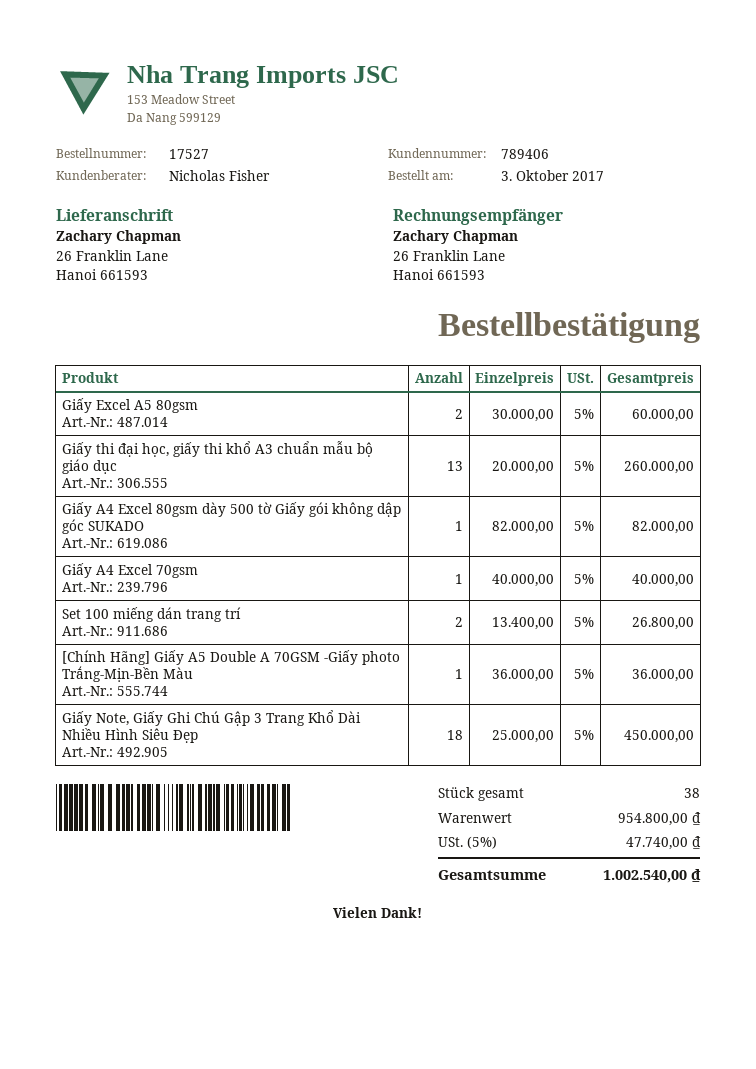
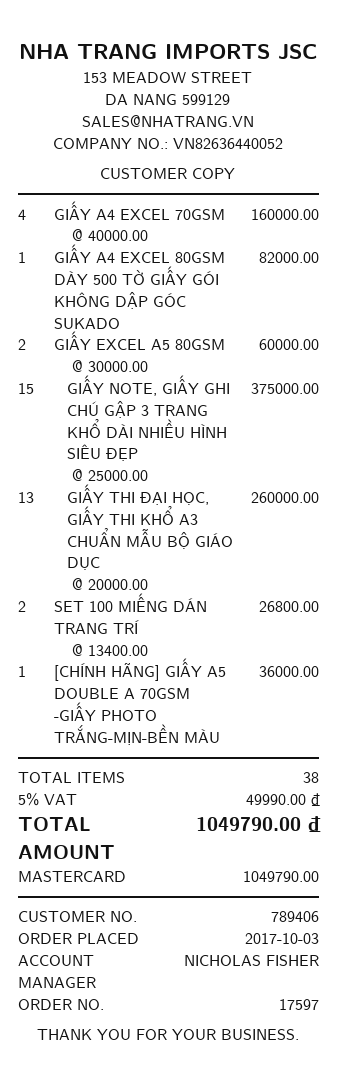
order number: 17527 -> 17597
Giấy A4 Excel 70gsm: 1 x 40000.00 = 40000.00 -> 4 x 40000.00 = 160000.00
Giấy Note, Giấy Ghi Chú Gập 3 Trang Khổ Dài Nhiều Hình Siêu Đẹp: 18 x 25000.00 = 450000.00 -> 15 x 25000.00 = 375000.00
tax: 5% = 47740.00 -> 5% = 49990.00
total: 1002540.00 -> 1049790.00

